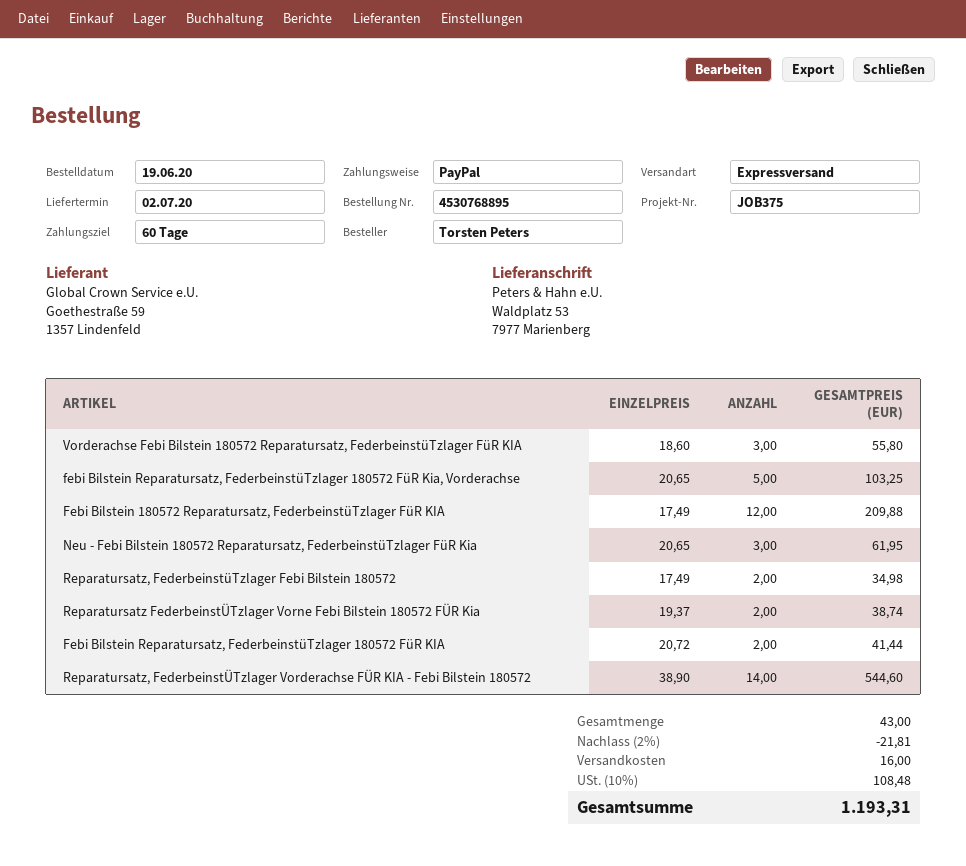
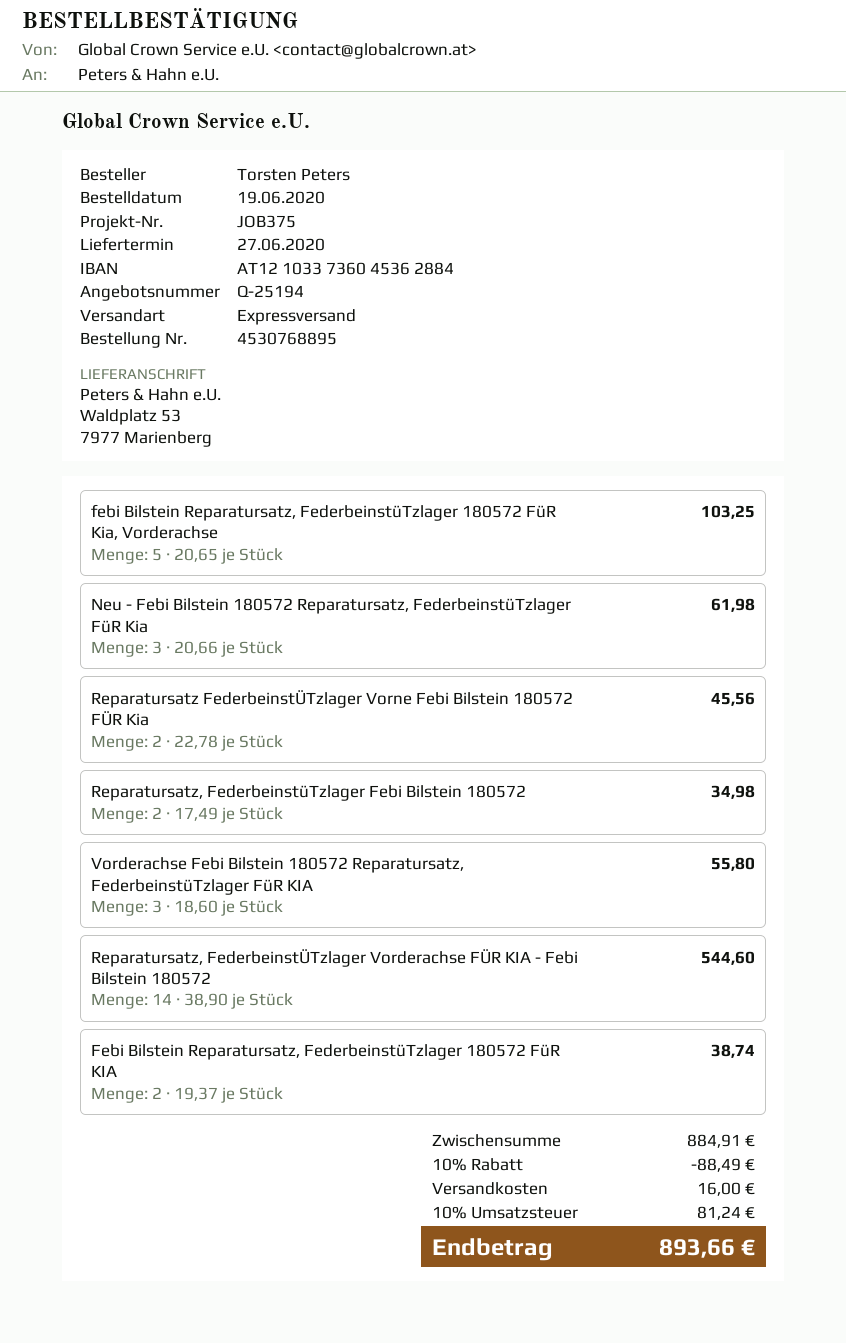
delivery date: 2020-07-02 -> 2020-06-27
Febi Bilstein 180572 Reparatursatz, FederbeinstüTzlager FüR KIA: 12 x 17.49 = 209.88 -> none
Neu - Febi Bilstein 180572 Reparatursatz, FederbeinstüTzlager FüR Kia: 3 x 20.65 = 61.95 -> 3 x 20.66 = 61.98
Reparatursatz FederbeinstÜTzlager Vorne Febi Bilstein 180572 FÜR Kia: 2 x 19.37 = 38.74 -> 2 x 22.78 = 45.56
Febi Bilstein Reparatursatz, FederbeinstüTzlager 180572 FüR KIA: 2 x 20.72 = 41.44 -> 2 x 19.37 = 38.74
discount: 2% = 21.81 -> 10% = 88.49
tax: 10% = 108.48 -> 10% = 81.24
total: 1193.31 -> 893.66

